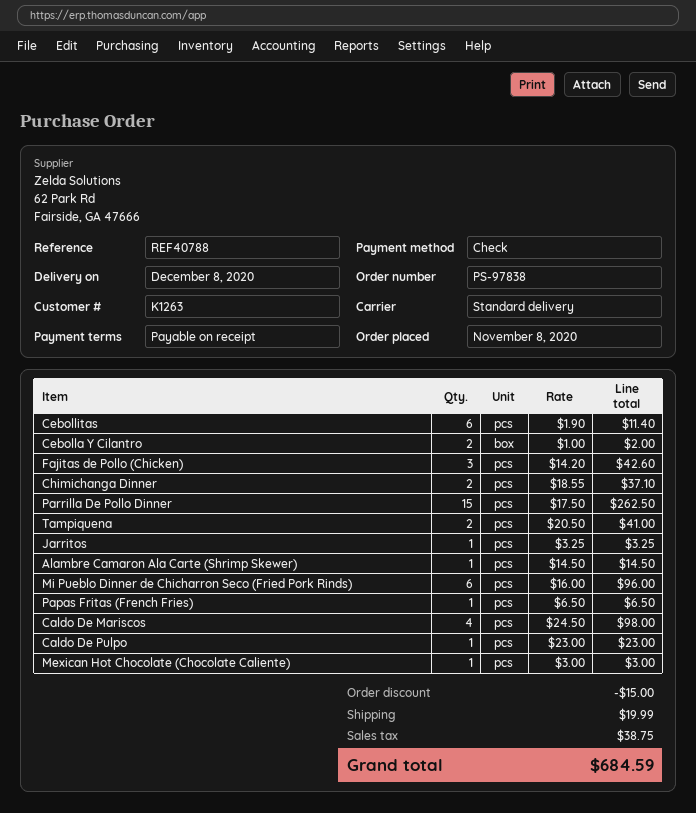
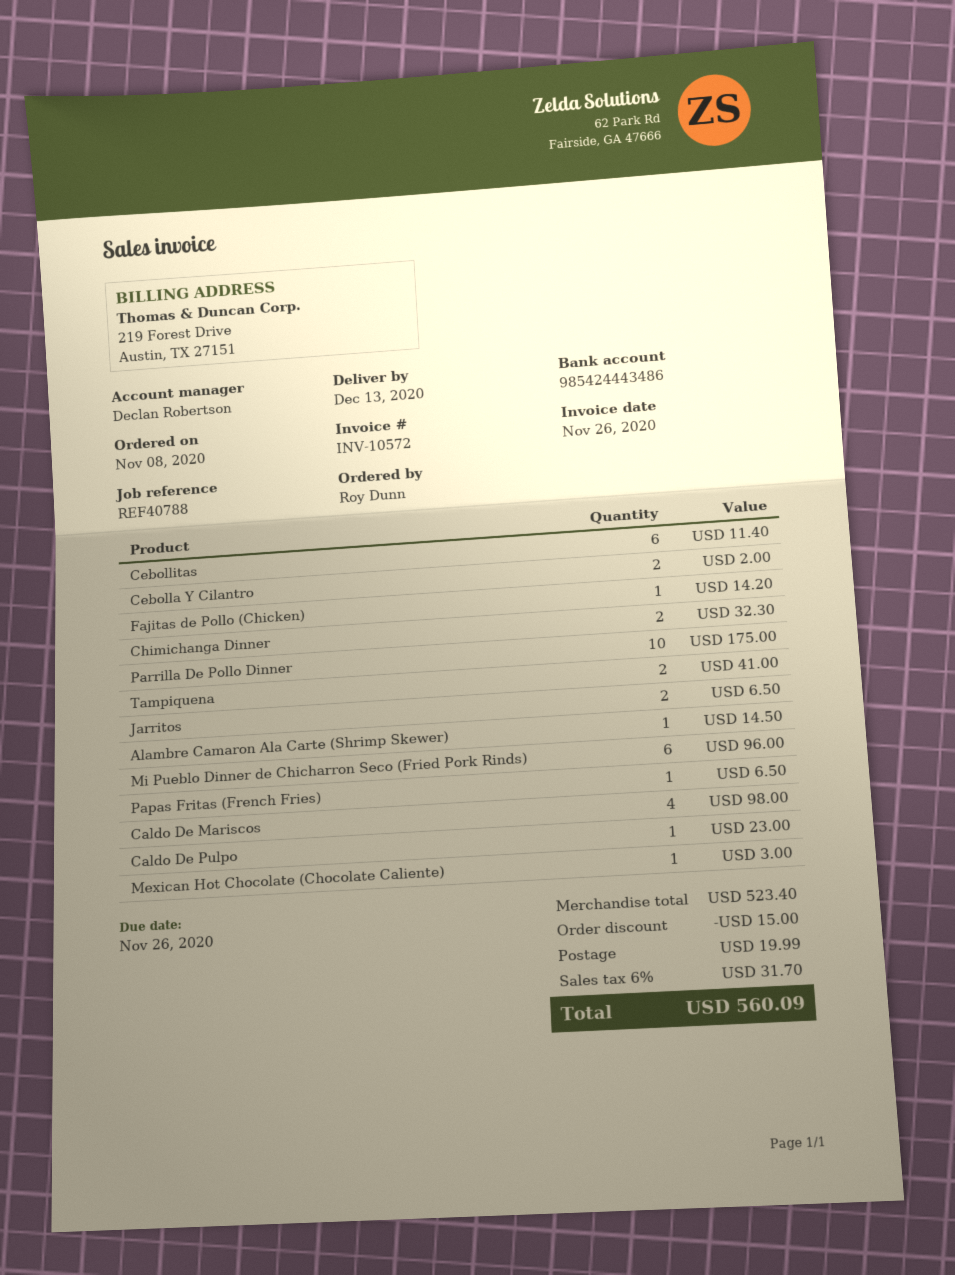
delivery date: 2020-12-08 -> 2020-12-13
Fajitas de Pollo (Chicken): 3 for 42.60 -> 1 for 14.20
Chimichanga Dinner: 2 for 37.10 -> 2 for 32.30
Parrilla De Pollo Dinner: 15 for 262.50 -> 10 for 175.00
Jarritos: 1 for 3.25 -> 2 for 6.50
tax: 38.75 -> 31.70
total: 684.59 -> 560.09

